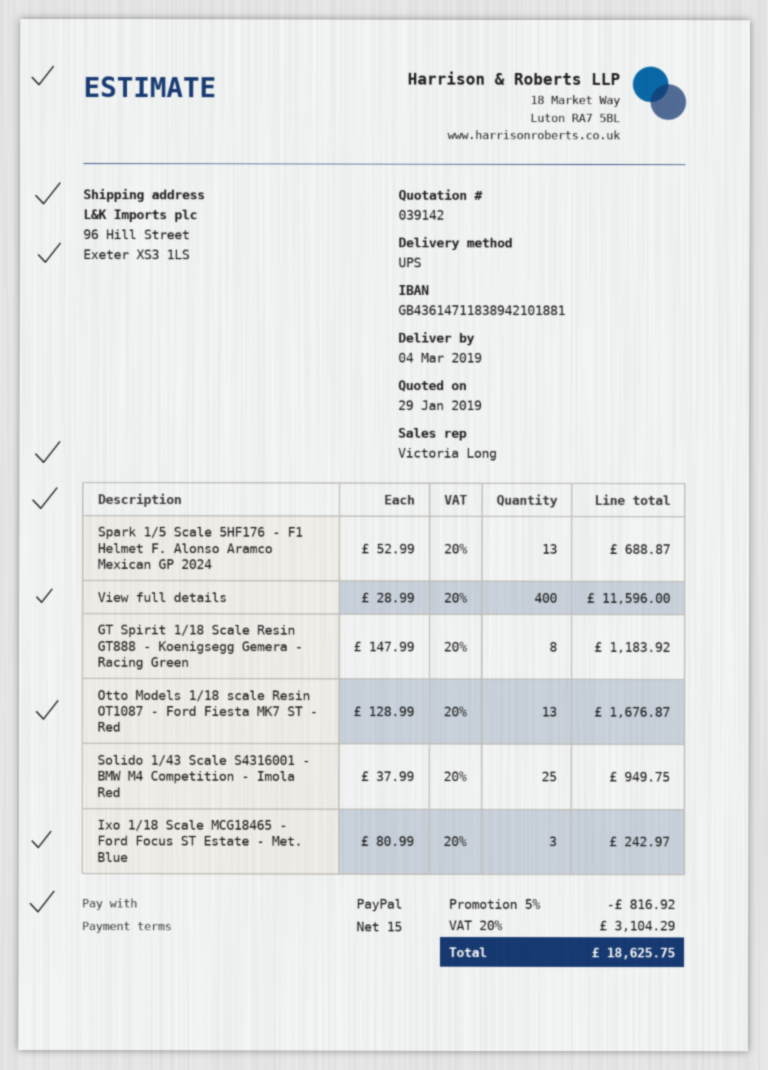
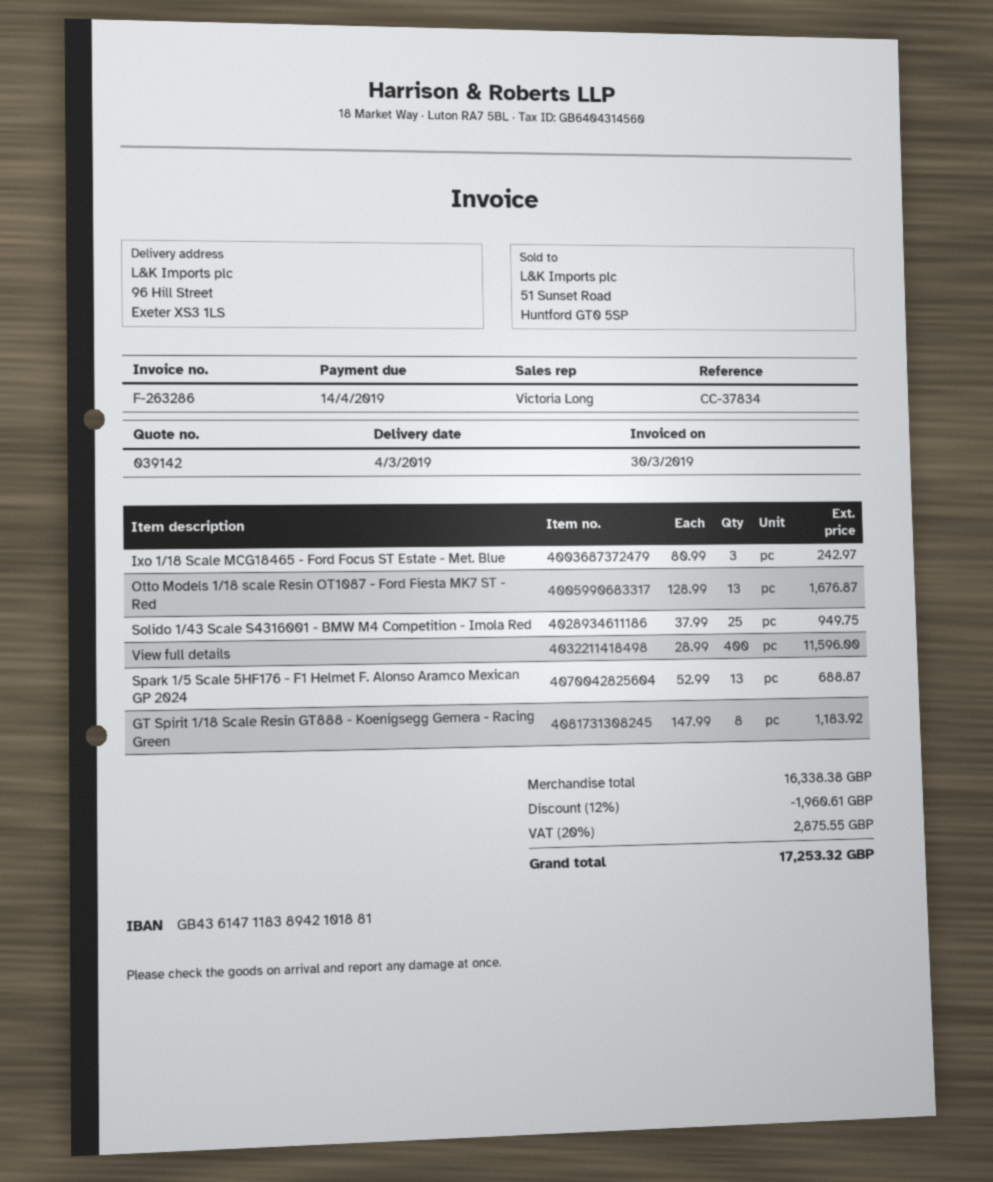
discount: 5% = 816.92 -> 12% = 1960.61
tax: 20% = 3104.29 -> 20% = 2875.55
total: 18625.75 -> 17253.32

